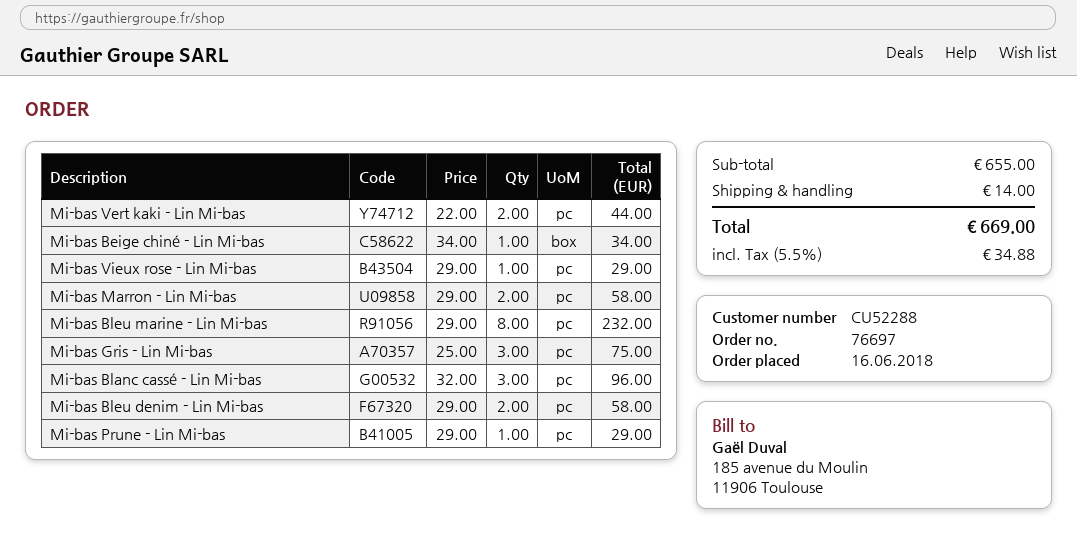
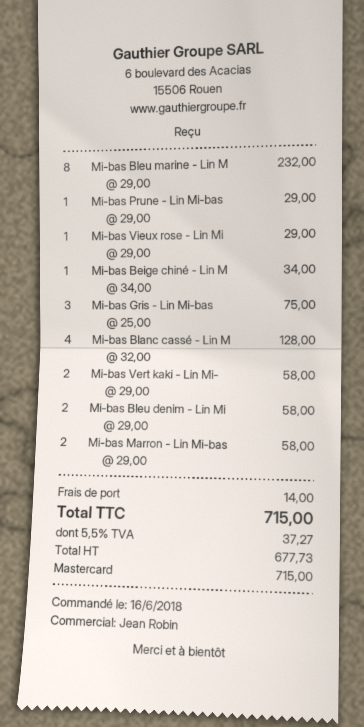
Mi-bas Vert kaki - Lin Mi-bas: 2 x 22.00 = 44.00 -> 2 x 29.00 = 58.00
Mi-bas Blanc cassé - Lin Mi-bas: 3 x 32.00 = 96.00 -> 4 x 32.00 = 128.00
tax: 5.5% = 34.88 -> 5.5% = 37.27
total: 669.00 -> 715.00

